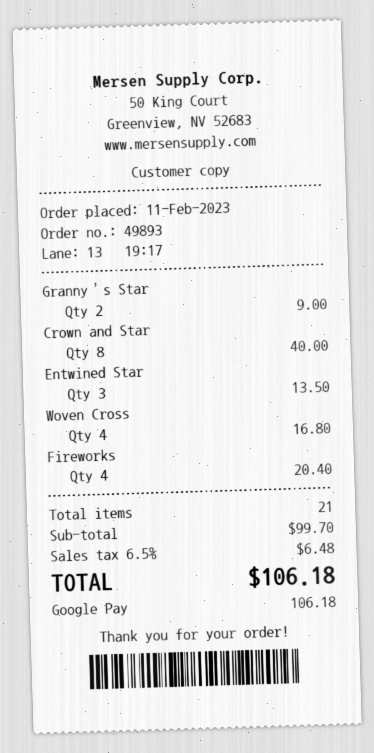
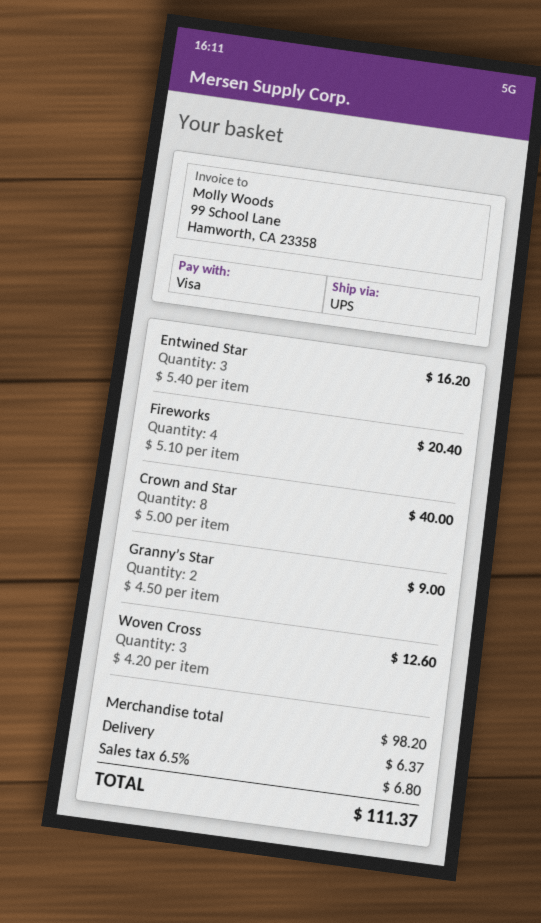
payment method: Google Pay -> Visa
Entwined Star: 3 for 13.50 -> 3 for 16.20
Woven Cross: 4 for 16.80 -> 3 for 12.60
subtotal: 99.70 -> 98.20
shipping: none -> 6.37
tax: 6.5% = 6.48 -> 6.5% = 6.80
total: 106.18 -> 111.37

